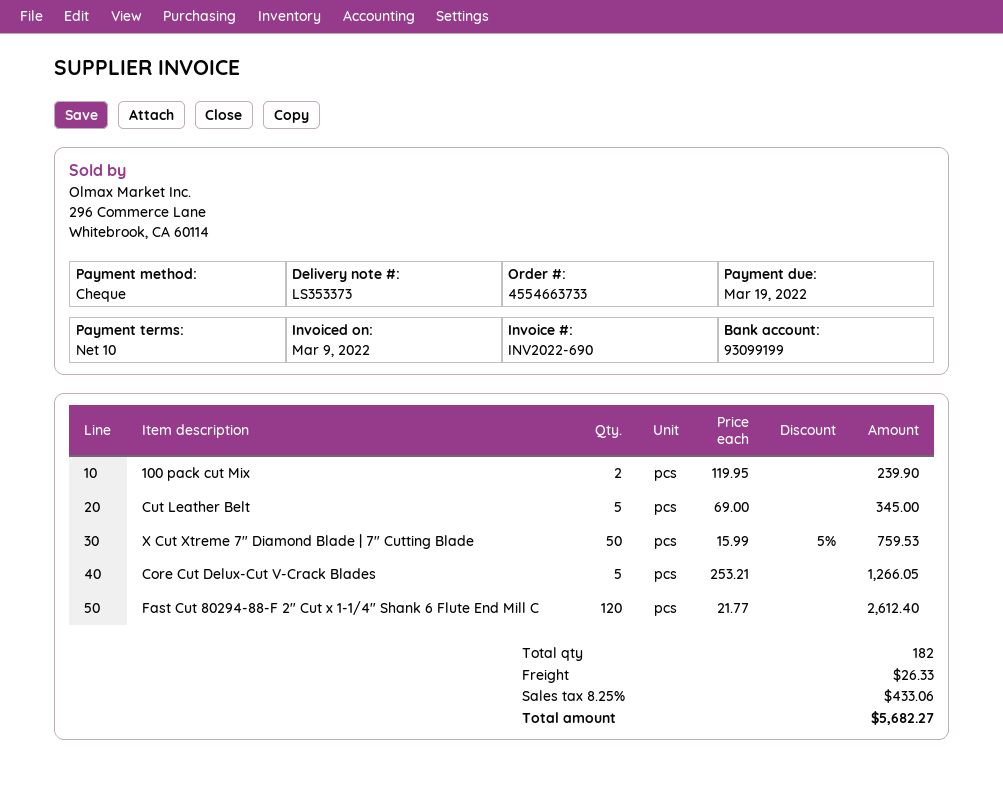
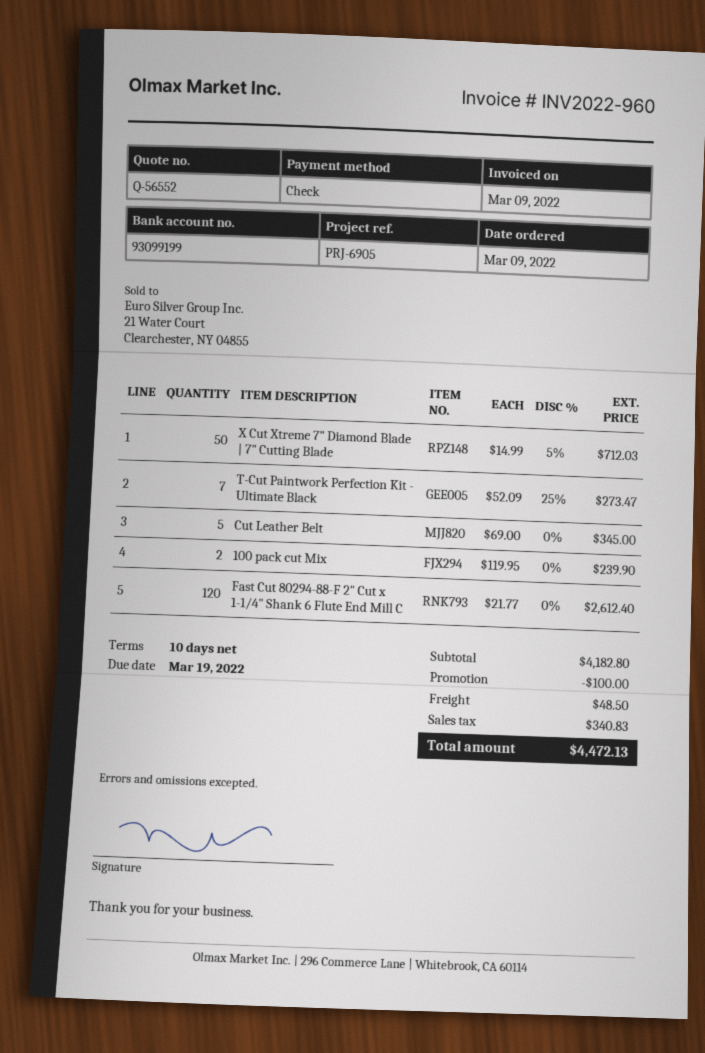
invoice number: INV2022-690 -> INV2022-960
X Cut Xtreme 7" Diamond Blade | 7" Cutting Blade: 50 x 15.99 - 5% = 759.53 -> 50 x 14.99 - 5% = 712.03
Core Cut Delux-Cut V-Crack Blades: 5 x 253.21 = 1266.05 -> none
T-Cut Paintwork Perfection Kit - Ultimate Black: none -> 7 x 52.09 - 25% = 273.47
discount: none -> 100.00
shipping: 26.33 -> 48.50
tax: 433.06 -> 340.83
total: 5682.27 -> 4472.13

